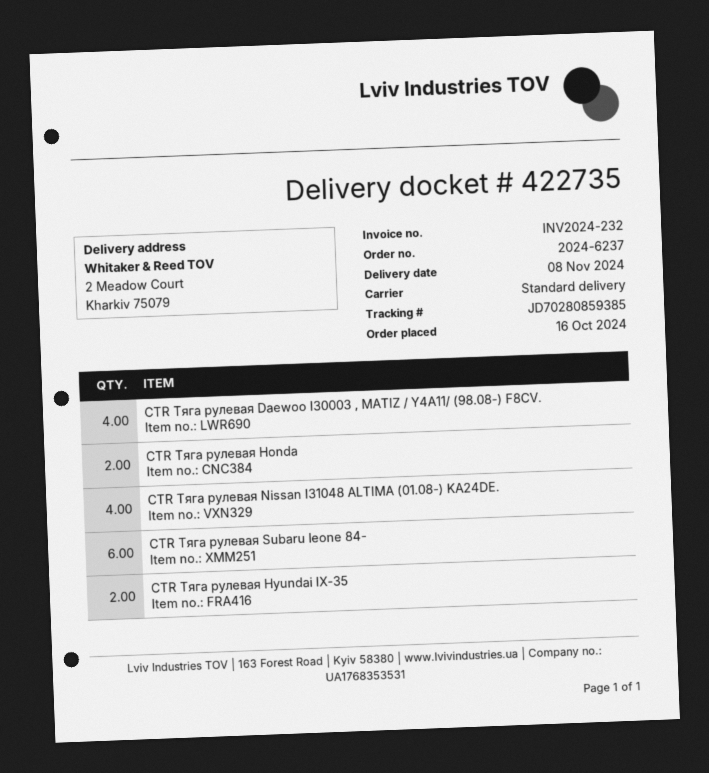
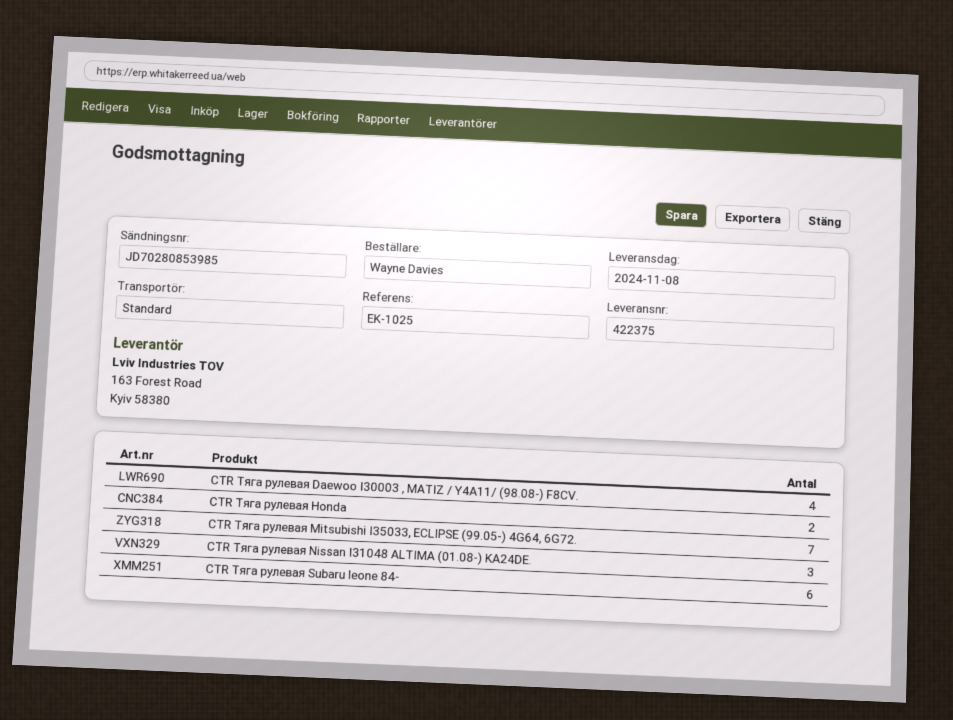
delivery note number: 422735 -> 422375
tracking number: JD70280859385 -> JD70280853985
CTR Тяга рулевая Nissan I31048 ALTIMA (01.08-) KA24DE.: 4 -> 3
CTR Тяга рулевая Hyundai IX-35: 2 -> none
CTR Тяга рулевая Mitsubishi I35033, ECLIPSE (99.05-) 4G64, 6G72.: none -> 7

